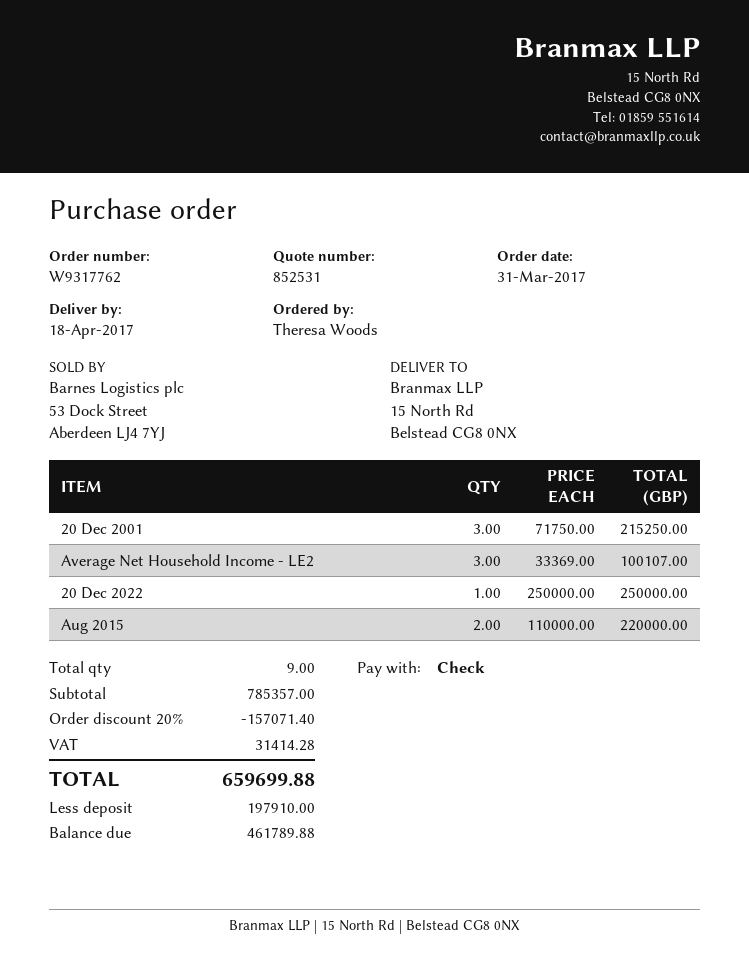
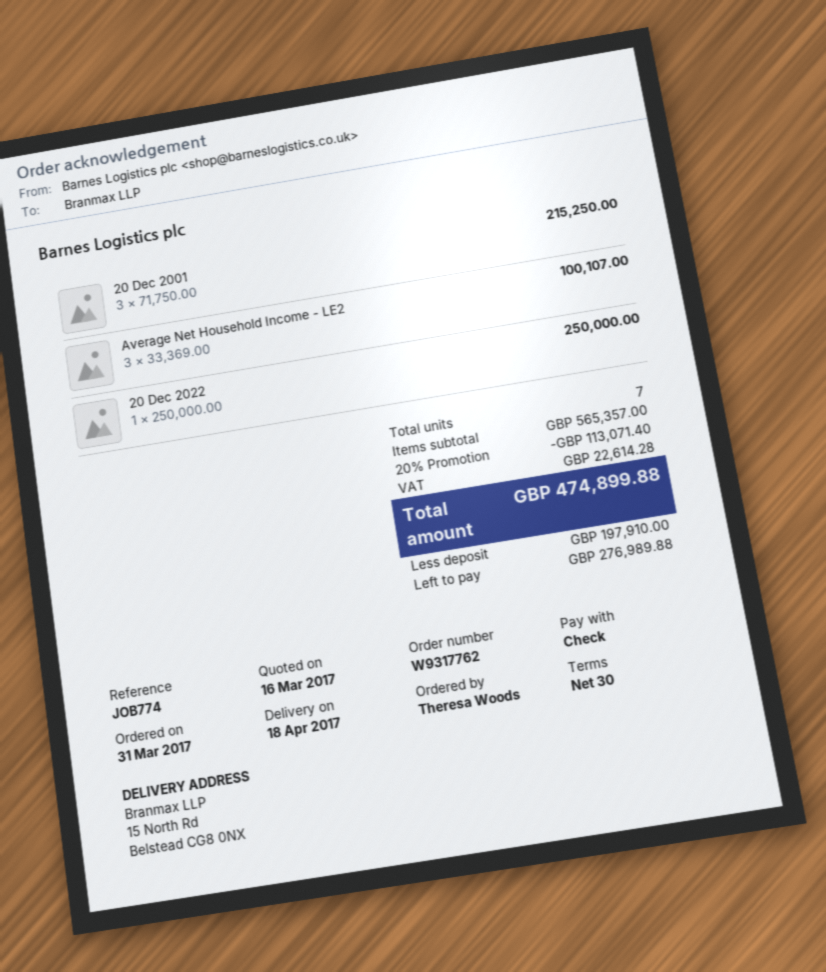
Aug 2015: 2 x 110000.00 = 220000.00 -> none
total quantity: 9 -> 7
subtotal: 785357.00 -> 565357.00
discount: 20% = 157071.40 -> 20% = 113071.40
tax: 31414.28 -> 22614.28
total: 659699.88 -> 474899.88
balance: 461789.88 -> 276989.88

